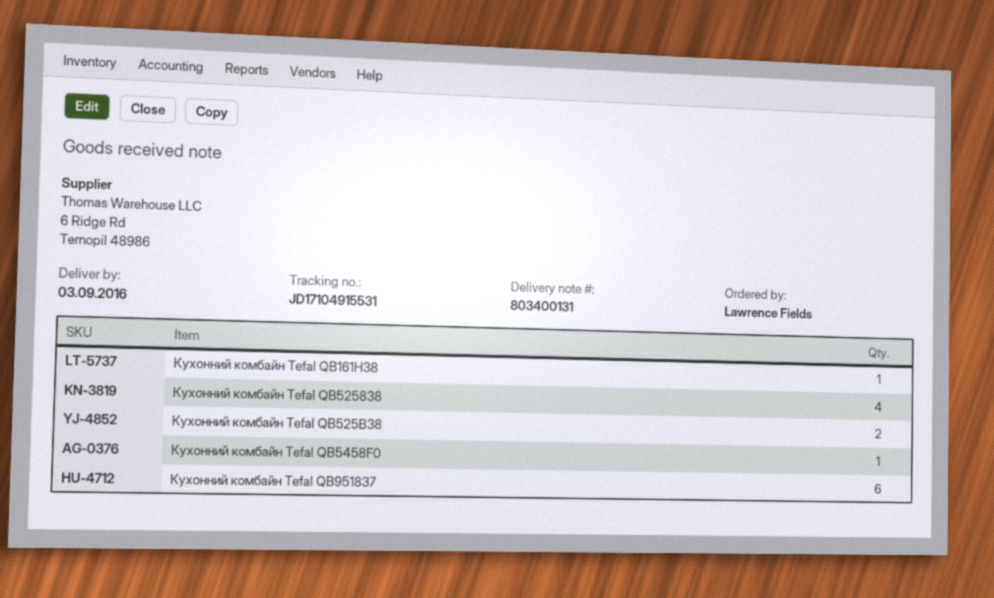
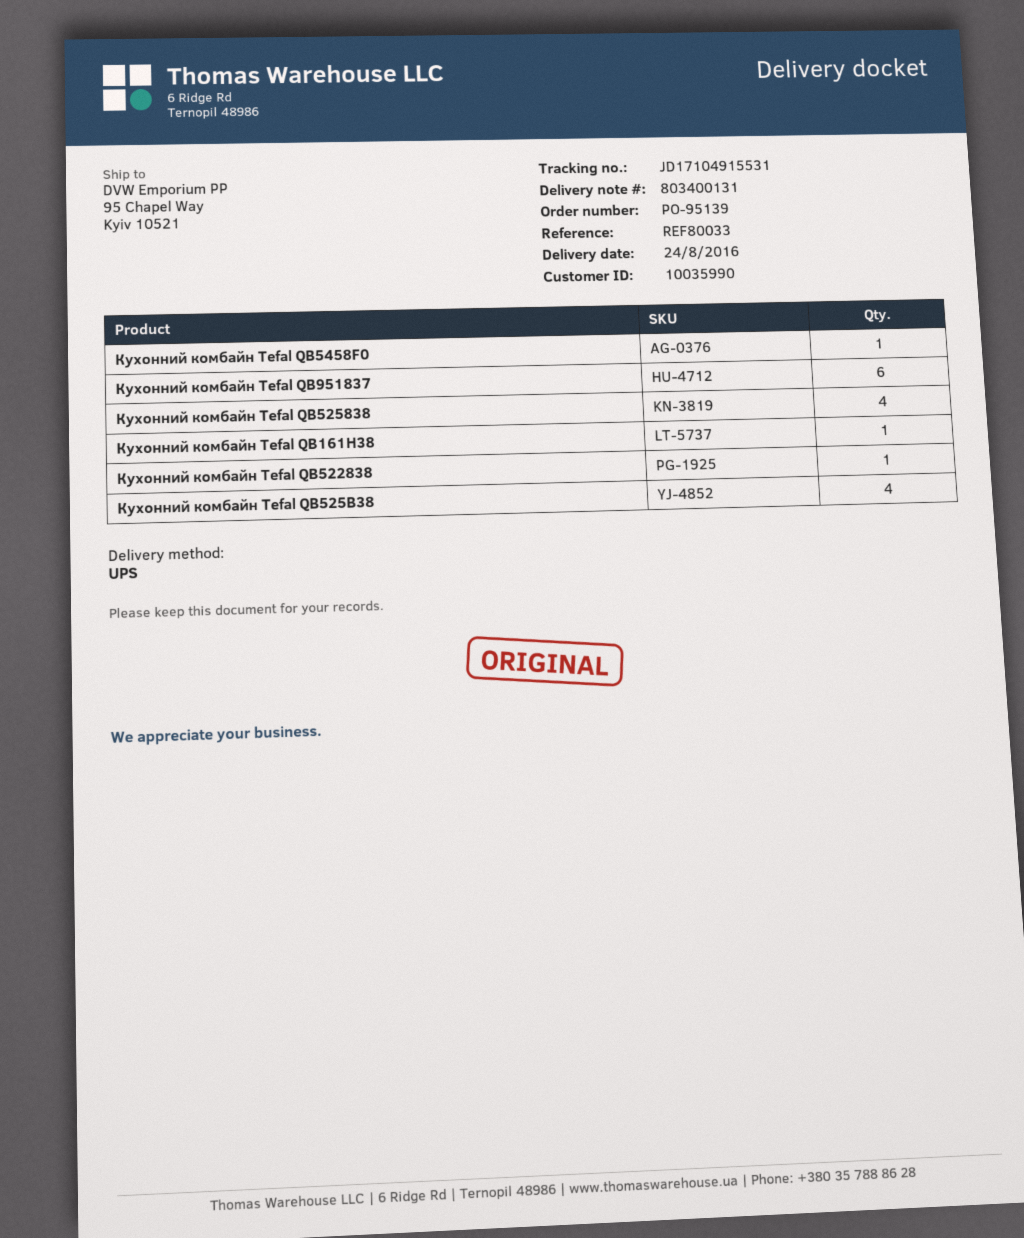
delivery date: 2016-09-03 -> 2016-08-24
Кухонний комбайн Tefal QB525B38: 2 -> 4
Кухонний комбайн Tefal QB522838: none -> 1

